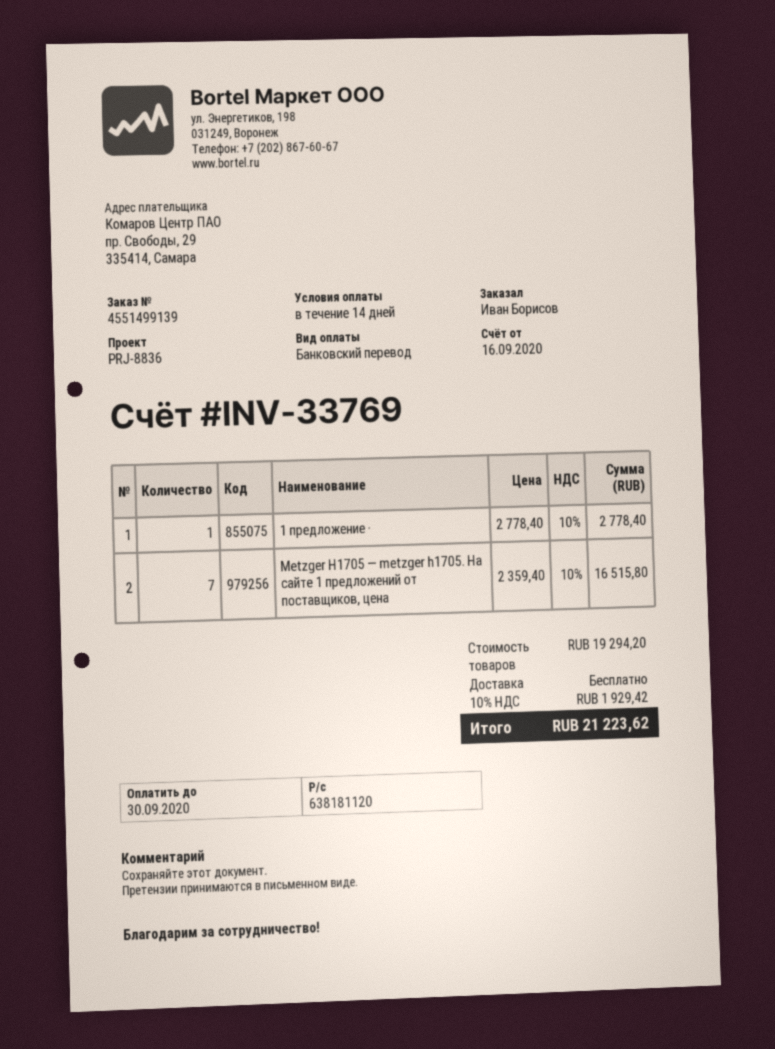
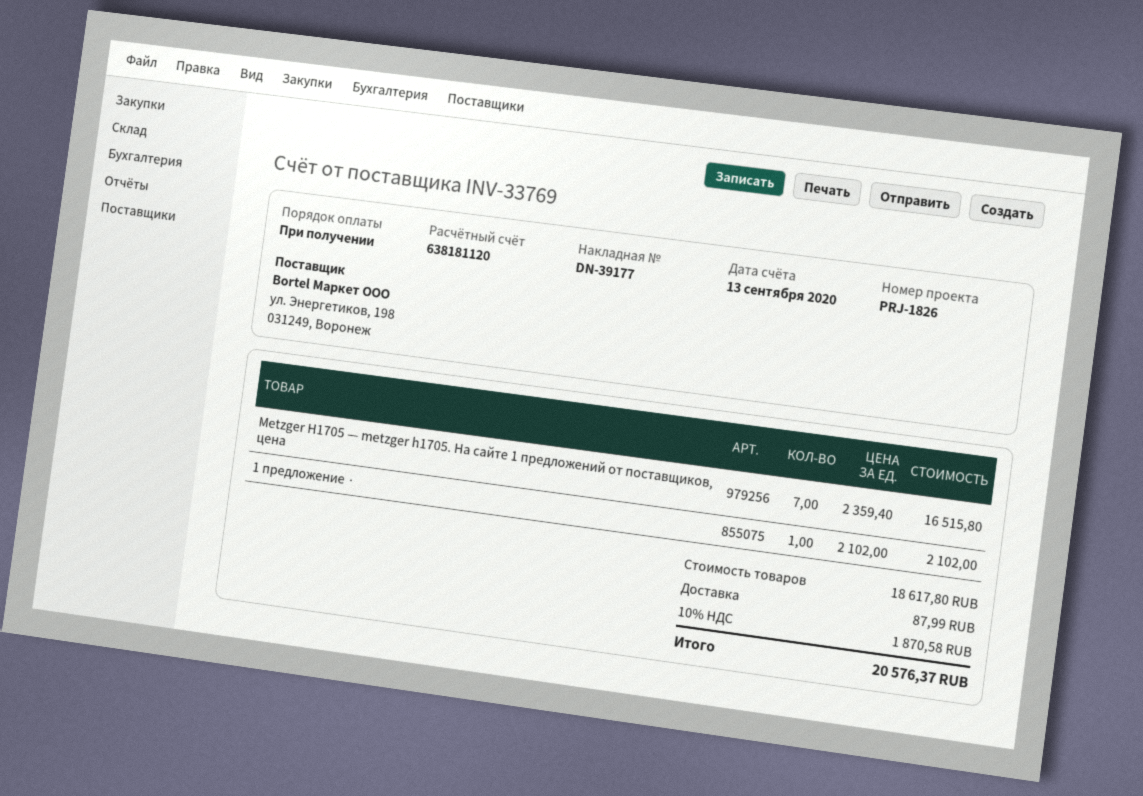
invoice date: 2020-09-16 -> 2020-09-13
payment terms: 14 days -> on receipt
reference: PRJ-8836 -> PRJ-1826
1 предложение ·: 1 x 2778.40 = 2778.40 -> 1 x 2102.00 = 2102.00
subtotal: 19294.20 -> 18617.80
shipping: 0.00 -> 87.99
tax: 10% = 1929.42 -> 10% = 1870.58
total: 21223.62 -> 20576.37

